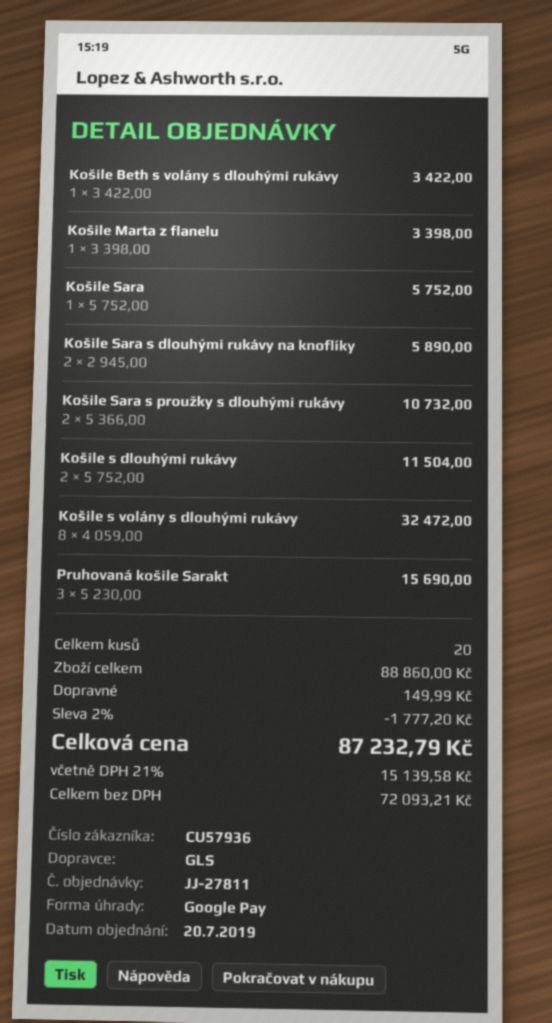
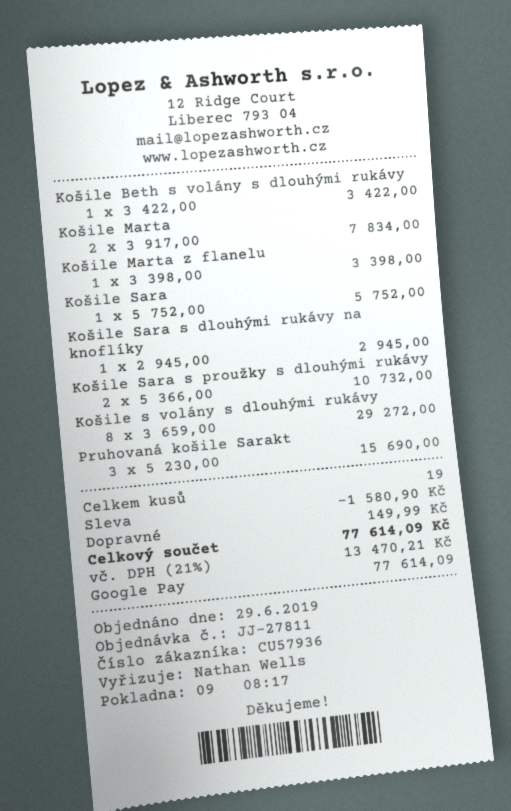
order date: 2019-07-20 -> 2019-06-29
Košile Sara s dlouhými rukávy na knoflíky: 2 x 2945.00 = 5890.00 -> 1 x 2945.00 = 2945.00
Košile s dlouhými rukávy: 2 x 5752.00 = 11504.00 -> none
Košile s volány s dlouhými rukávy: 8 x 4059.00 = 32472.00 -> 8 x 3659.00 = 29272.00
Košile Marta: none -> 2 x 3917.00 = 7834.00
total quantity: 20 -> 19
discount: 1777.20 -> 1580.90
tax: 21% = 15139.58 -> 21% = 13470.21
total: 87232.79 -> 77614.09

